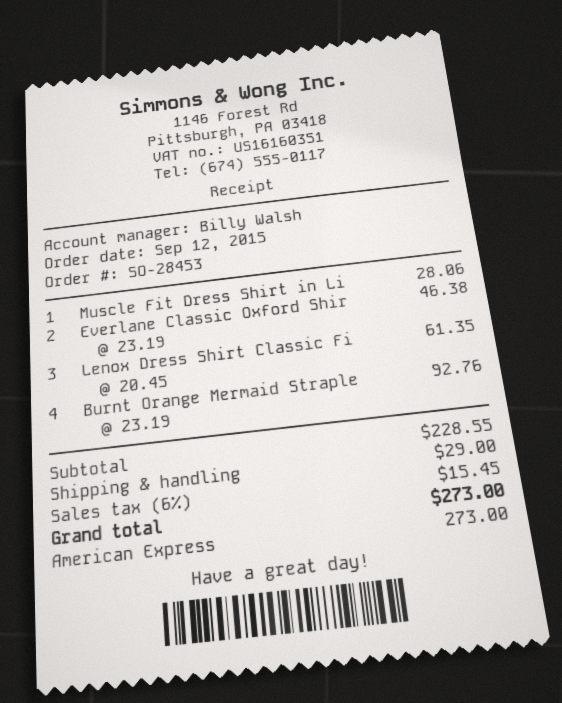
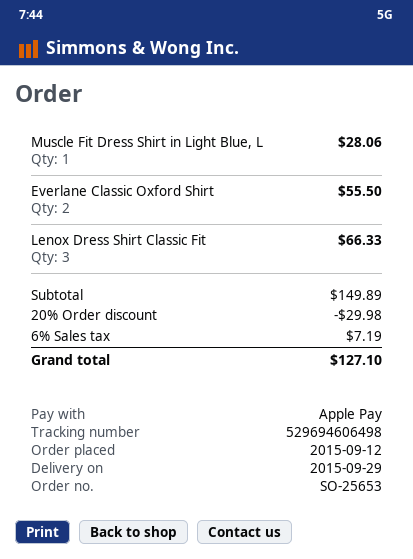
order number: SO-28453 -> SO-25653
payment method: American Express -> Apple Pay
Everlane Classic Oxford Shir: 2 for 46.38 -> 2 for 55.50
Lenox Dress Shirt Classic Fi: 3 for 61.35 -> 3 for 66.33
Burnt Orange Mermaid Straple: 4 for 92.76 -> none
subtotal: 228.55 -> 149.89
discount: none -> 20% = 29.98
shipping: 29.00 -> none
tax: 6% = 15.45 -> 6% = 7.19
total: 273.00 -> 127.10

